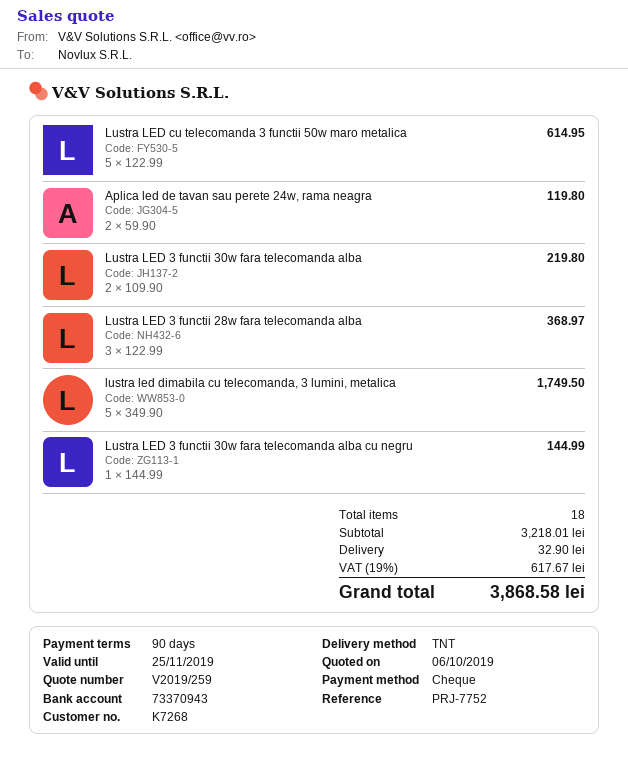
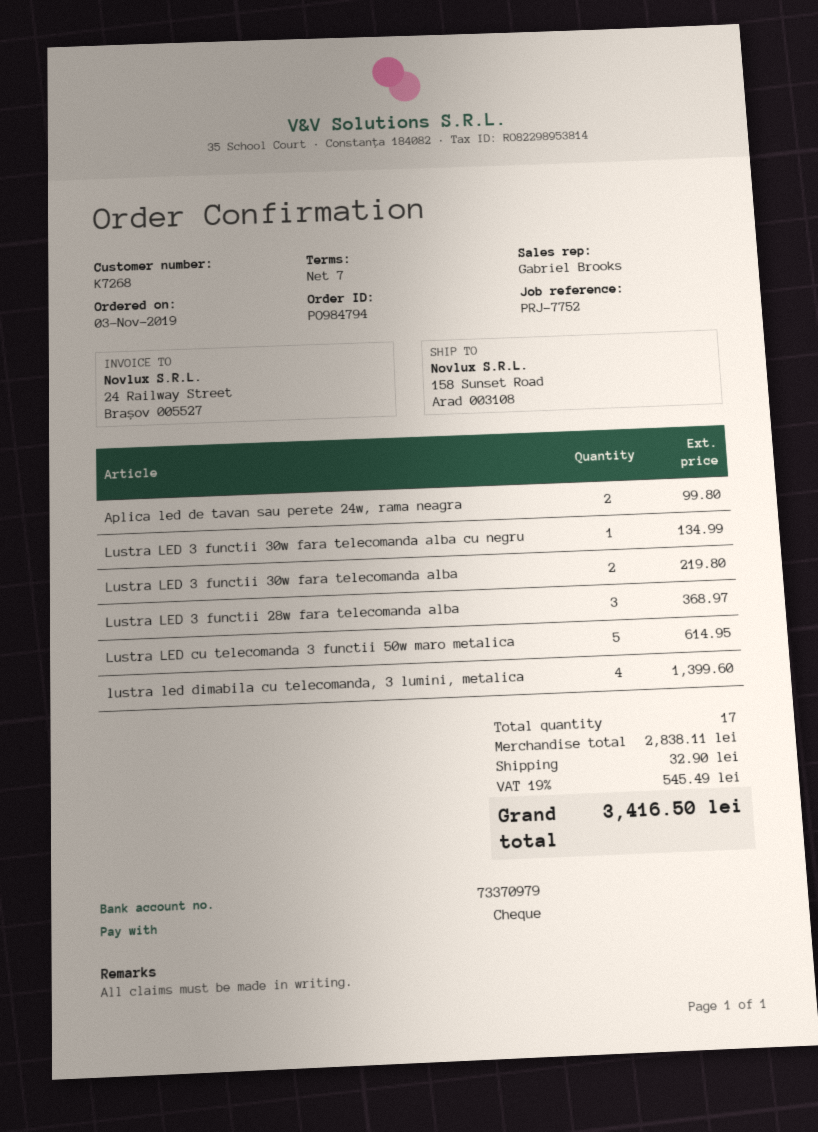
payment terms: 90 days -> 7 days
bank account: 73370943 -> 73370979
Aplica led de tavan sau perete 24w, rama neagra: 2 for 119.80 -> 2 for 99.80
lustra led dimabila cu telecomanda, 3 lumini, metalica: 5 for 1749.50 -> 4 for 1399.60
Lustra LED 3 functii 30w fara telecomanda alba cu negru: 1 for 144.99 -> 1 for 134.99
total quantity: 18 -> 17
subtotal: 3218.01 -> 2838.11
tax: 19% = 617.67 -> 19% = 545.49
total: 3868.58 -> 3416.50

